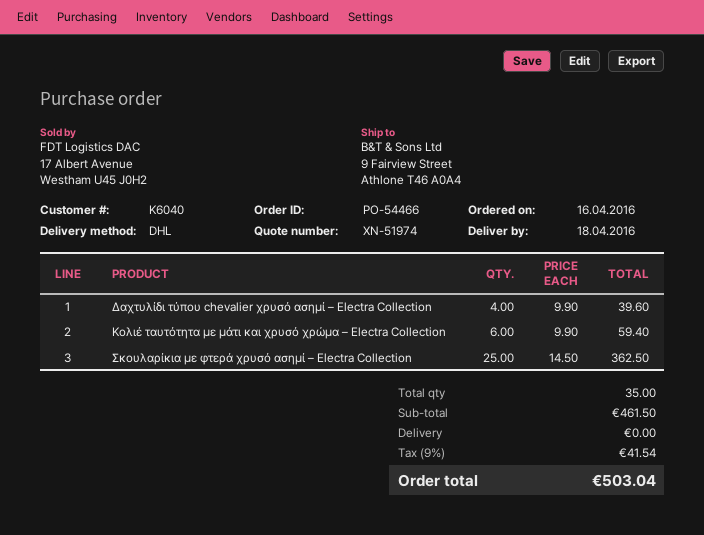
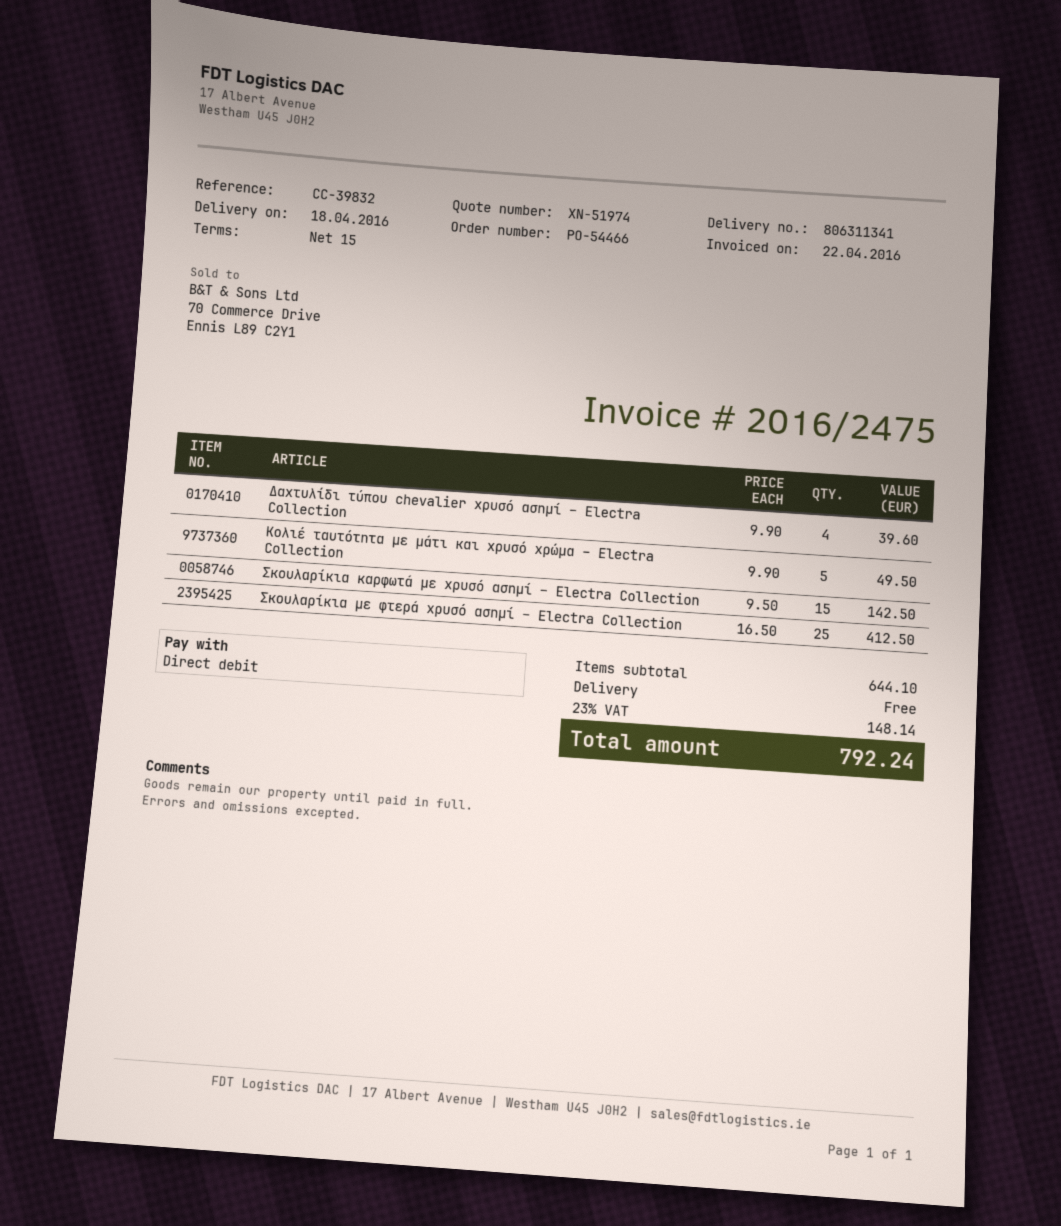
Κολιέ ταυτότητα με μάτι και χρυσό χρώμα – Electra Collection: 6 x 9.90 = 59.40 -> 5 x 9.90 = 49.50
Σκουλαρίκια με φτερά χρυσό ασημί – Εlectra Collection: 25 x 14.50 = 362.50 -> 25 x 16.50 = 412.50
Σκουλαρίκια καρφωτά με χρυσό ασημί – Electra Collection: none -> 15 x 9.50 = 142.50
subtotal: 461.50 -> 644.10
tax: 9% = 41.54 -> 23% = 148.14
total: 503.04 -> 792.24

